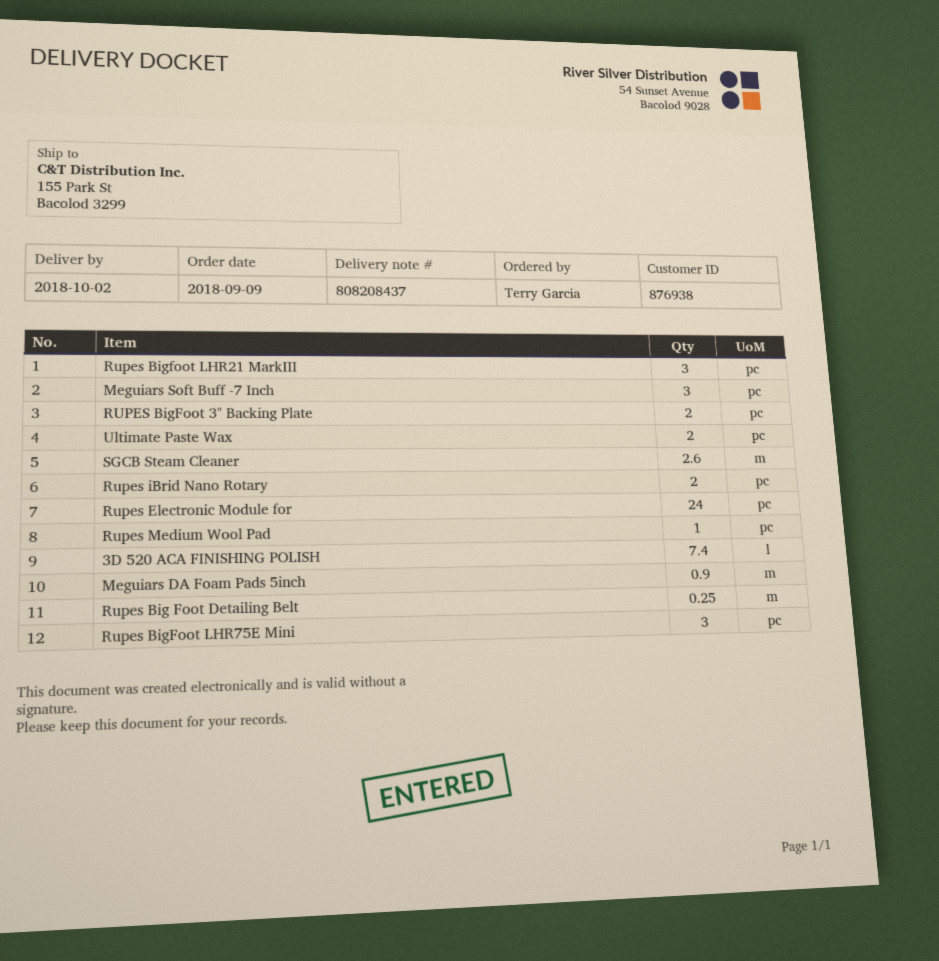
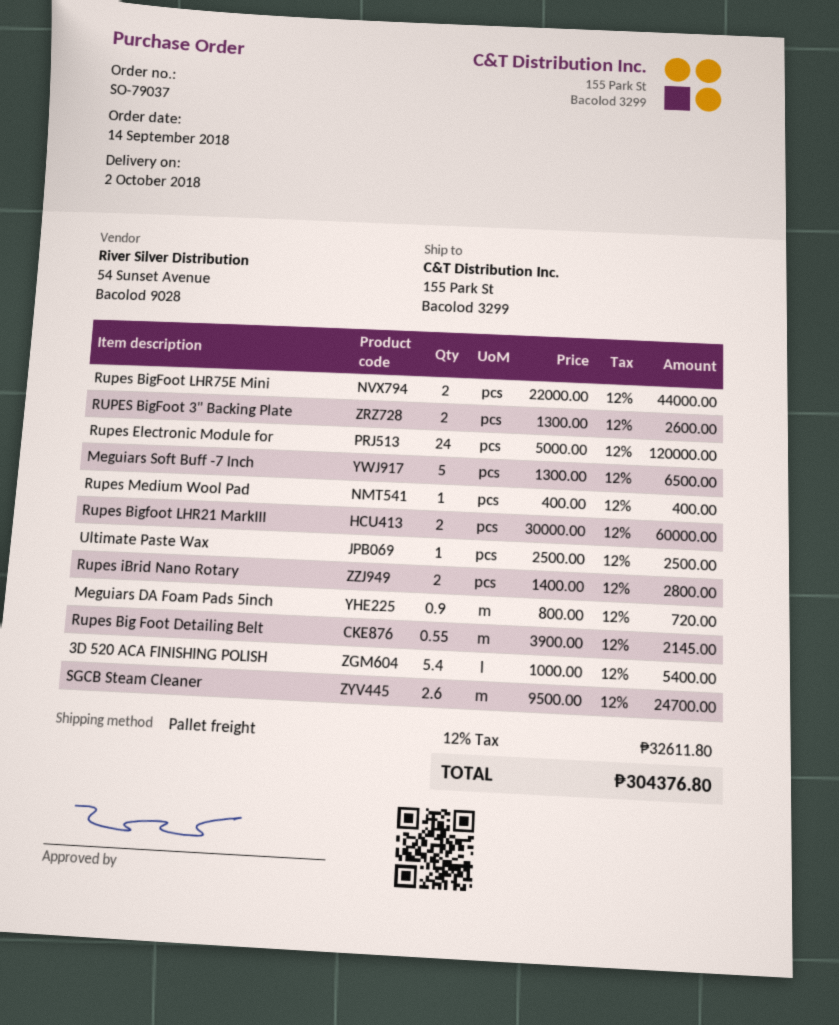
order date: 2018-09-09 -> 2018-09-14
Rupes Bigfoot LHR21 MarkIII: 3 -> 2
Meguiars Soft Buff -7 Inch: 3 -> 5
Ultimate Paste Wax: 2 -> 1
3D 520 ACA FINISHING POLISH: 7.4 -> 5.4
Rupes Big Foot Detailing Belt: 0.25 -> 0.55
Rupes BigFoot LHR75E Mini: 3 -> 2

